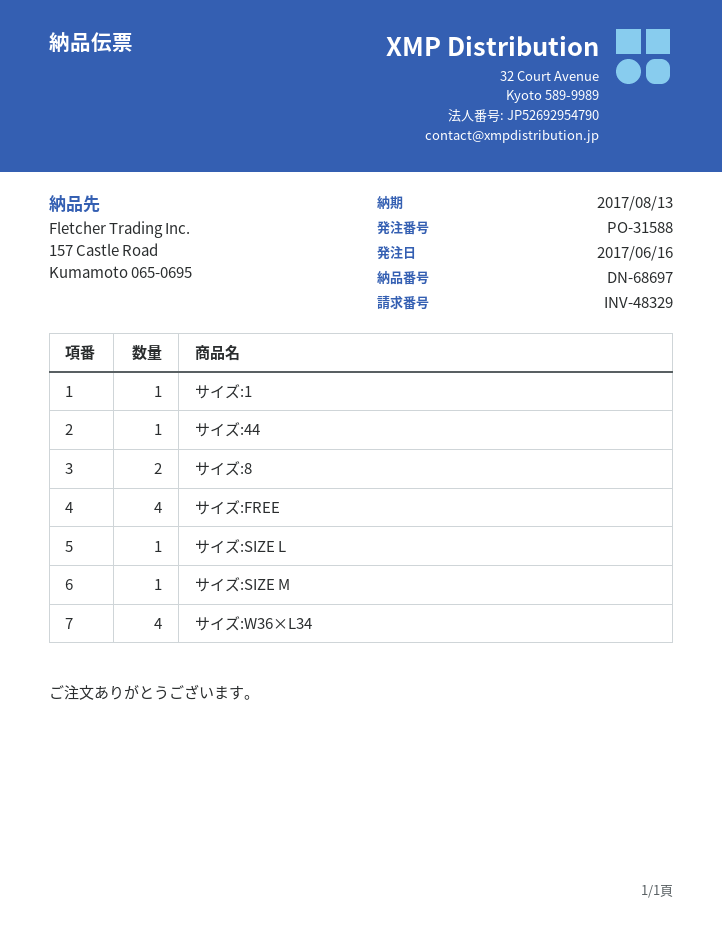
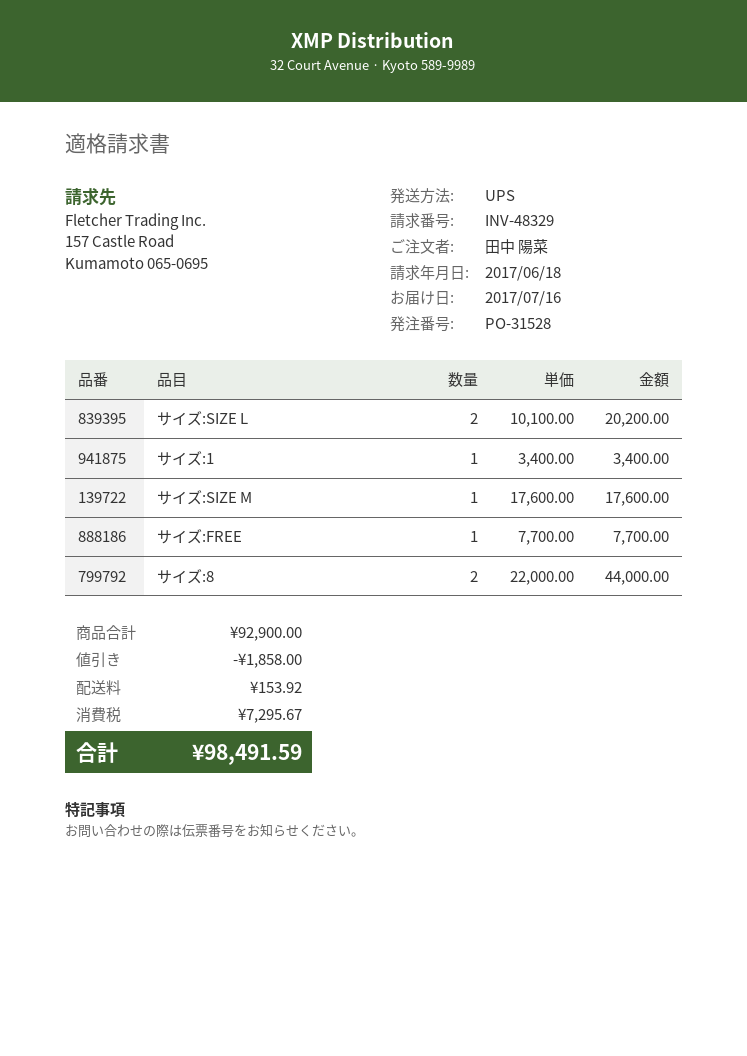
order number: PO-31588 -> PO-31528
delivery date: 2017-08-13 -> 2017-07-16
サイズ:44: 1 -> none
サイズ:FREE: 4 -> 1
サイズ:SIZE L: 1 -> 2
サイズ:W36×L34: 4 -> none

